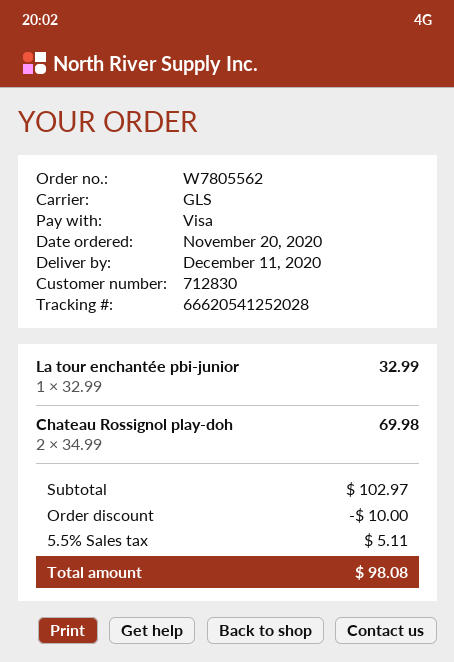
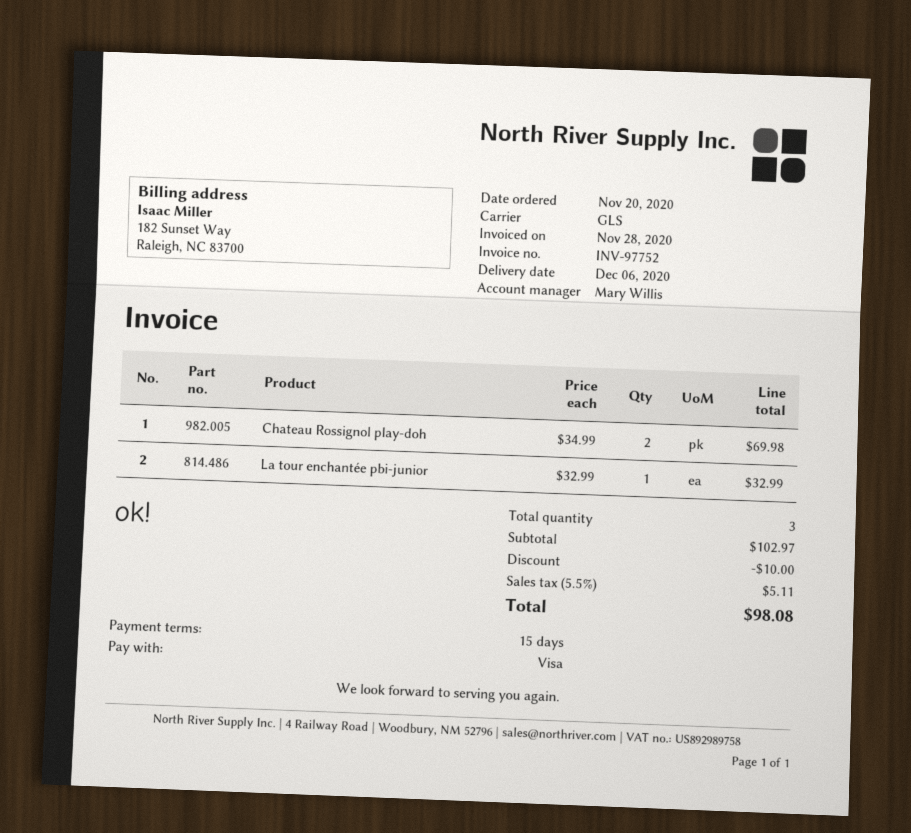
delivery date: 2020-12-11 -> 2020-12-06

